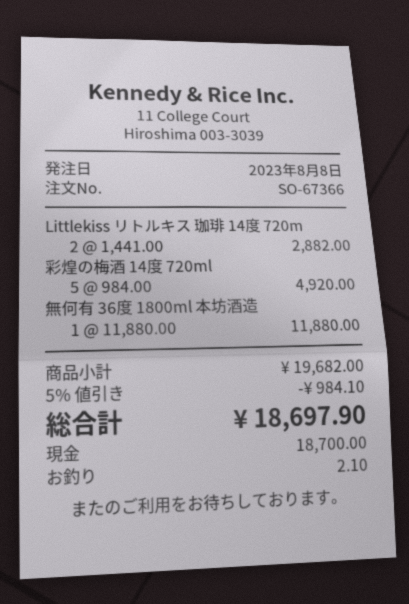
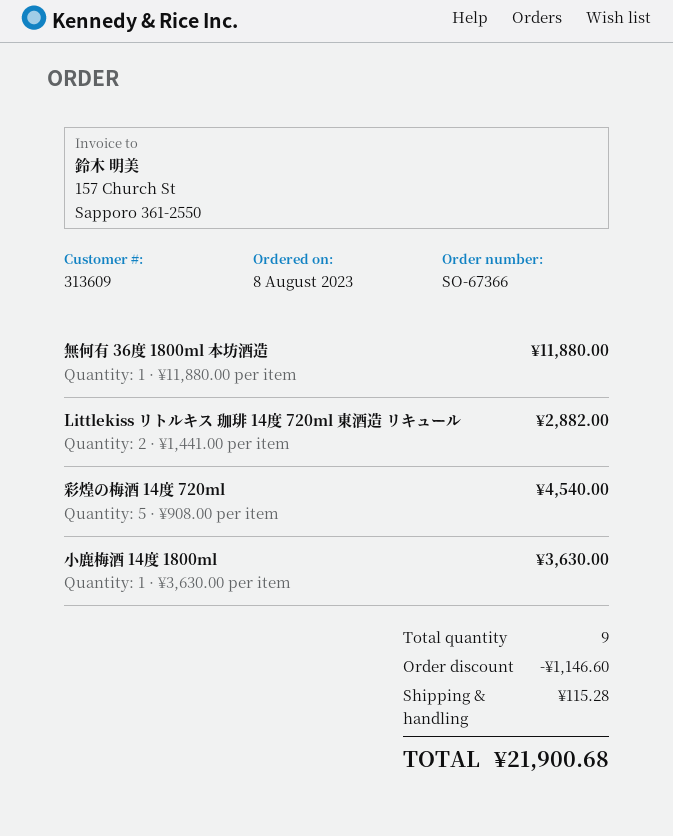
彩煌の梅酒 14度 720ml: 5 x 984.00 = 4920.00 -> 5 x 908.00 = 4540.00
小鹿梅酒 14度 1800ml: none -> 1 x 3630.00 = 3630.00
discount: 984.10 -> 1146.60
shipping: none -> 115.28
total: 18697.90 -> 21900.68

